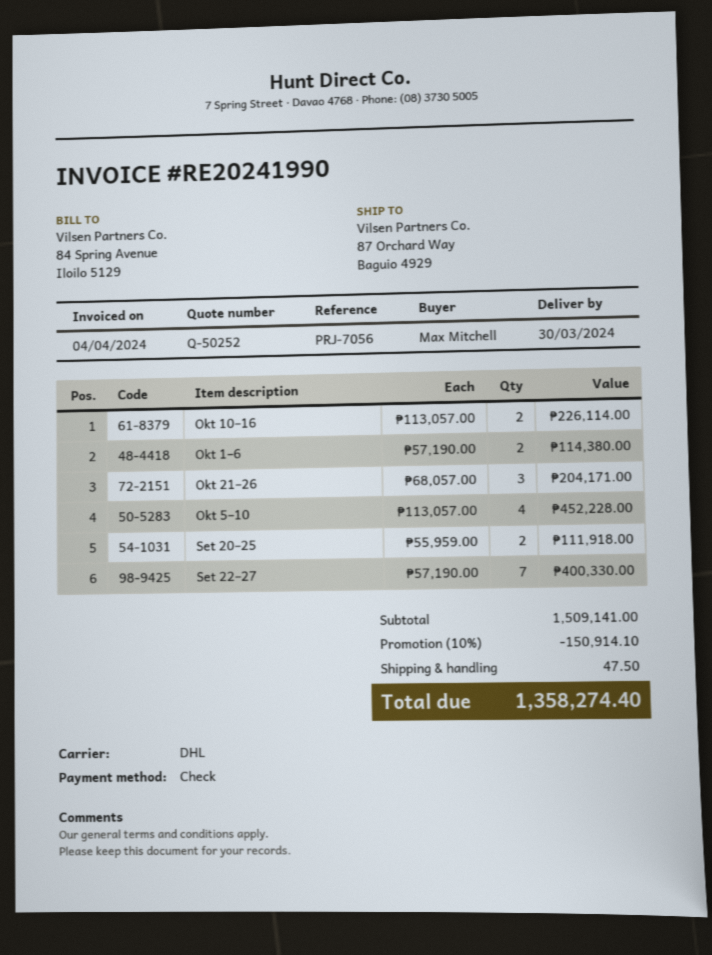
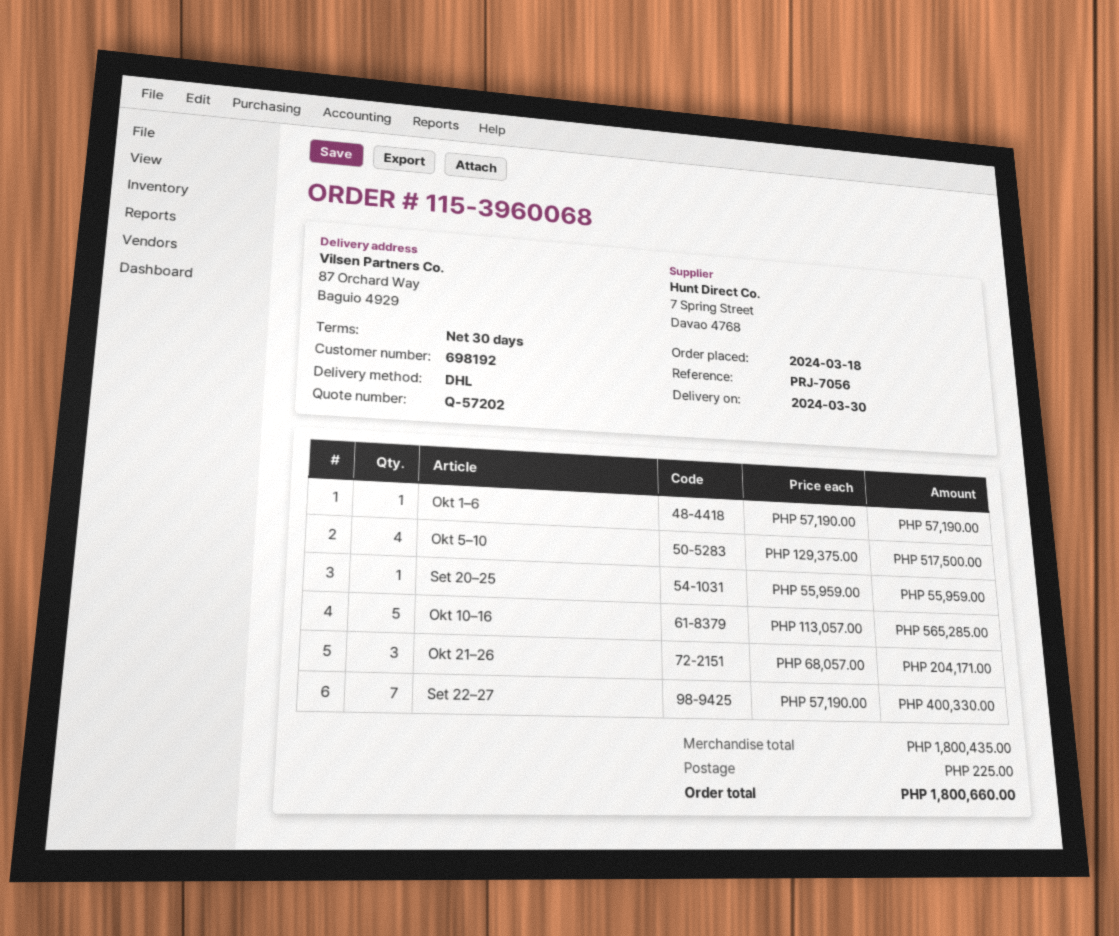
quote number: Q-50252 -> Q-57202
Okt 10–16: 2 x 113057.00 = 226114.00 -> 5 x 113057.00 = 565285.00
Okt 1–6: 2 x 57190.00 = 114380.00 -> 1 x 57190.00 = 57190.00
Okt 5–10: 4 x 113057.00 = 452228.00 -> 4 x 129375.00 = 517500.00
Set 20–25: 2 x 55959.00 = 111918.00 -> 1 x 55959.00 = 55959.00
subtotal: 1509141.00 -> 1800435.00
discount: 10% = 150914.10 -> none
shipping: 47.50 -> 225.00
total: 1358274.40 -> 1800660.00

